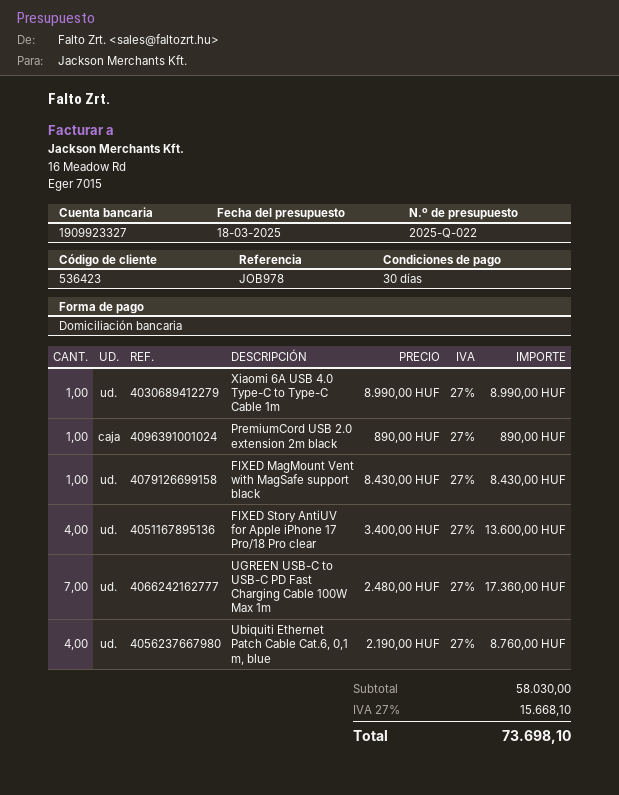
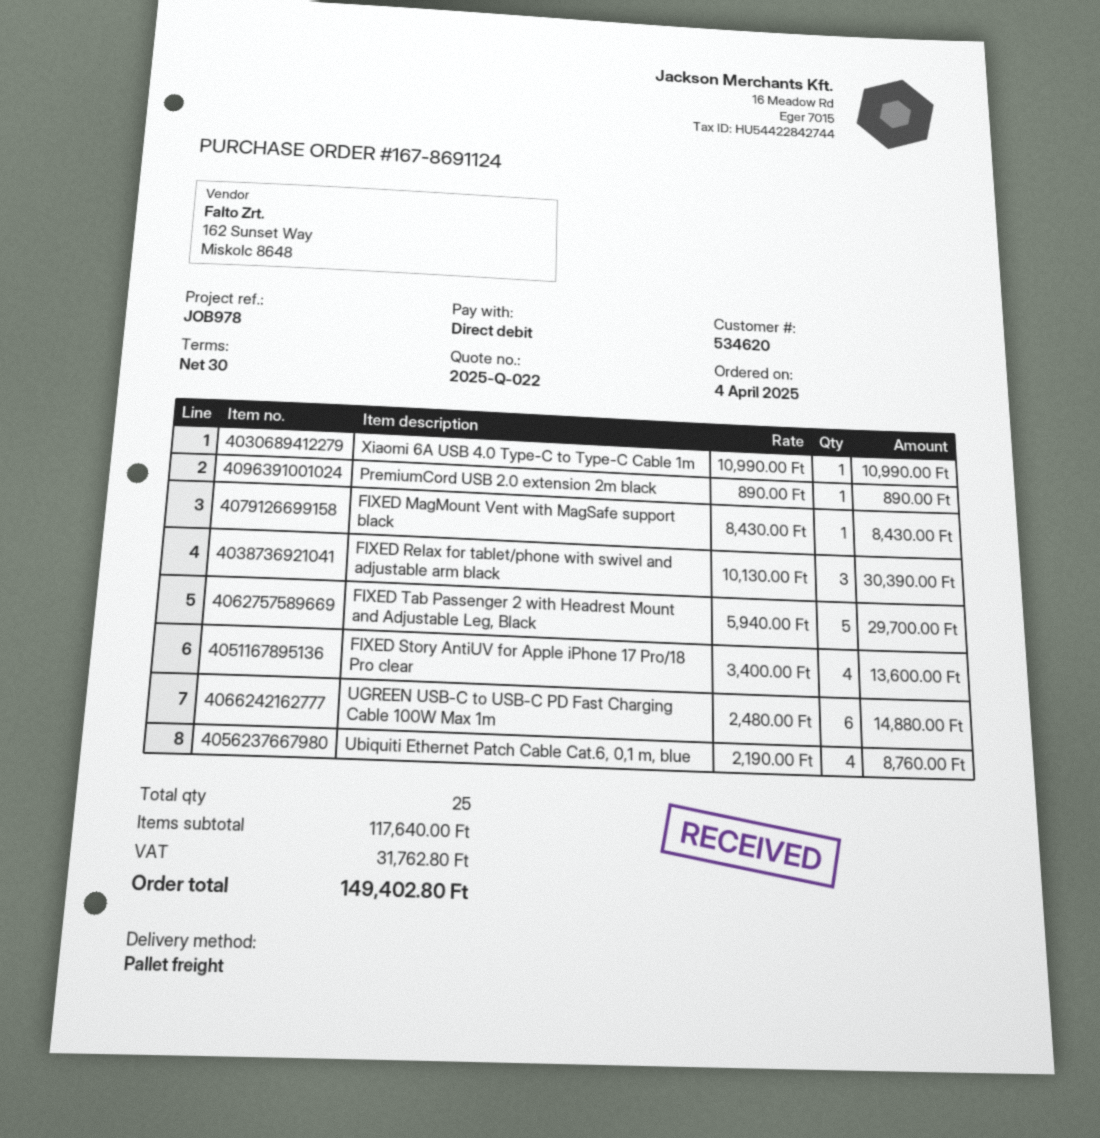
customer number: 536423 -> 534620
Xiaomi 6A USB 4.0 Type-C to Type-C Cable 1m: 1 x 8990.00 = 8990.00 -> 1 x 10990.00 = 10990.00
UGREEN USB-C to USB-C PD Fast Charging Cable 100W Max 1m: 7 x 2480.00 = 17360.00 -> 6 x 2480.00 = 14880.00
FIXED Relax for tablet/phone with swivel and adjustable arm black: none -> 3 x 10130.00 = 30390.00
FIXED Tab Passenger 2 with Headrest Mount and Adjustable Leg, Black: none -> 5 x 5940.00 = 29700.00
subtotal: 58030.00 -> 117640.00
tax: 15668.10 -> 31762.80
total: 73698.10 -> 149402.80

